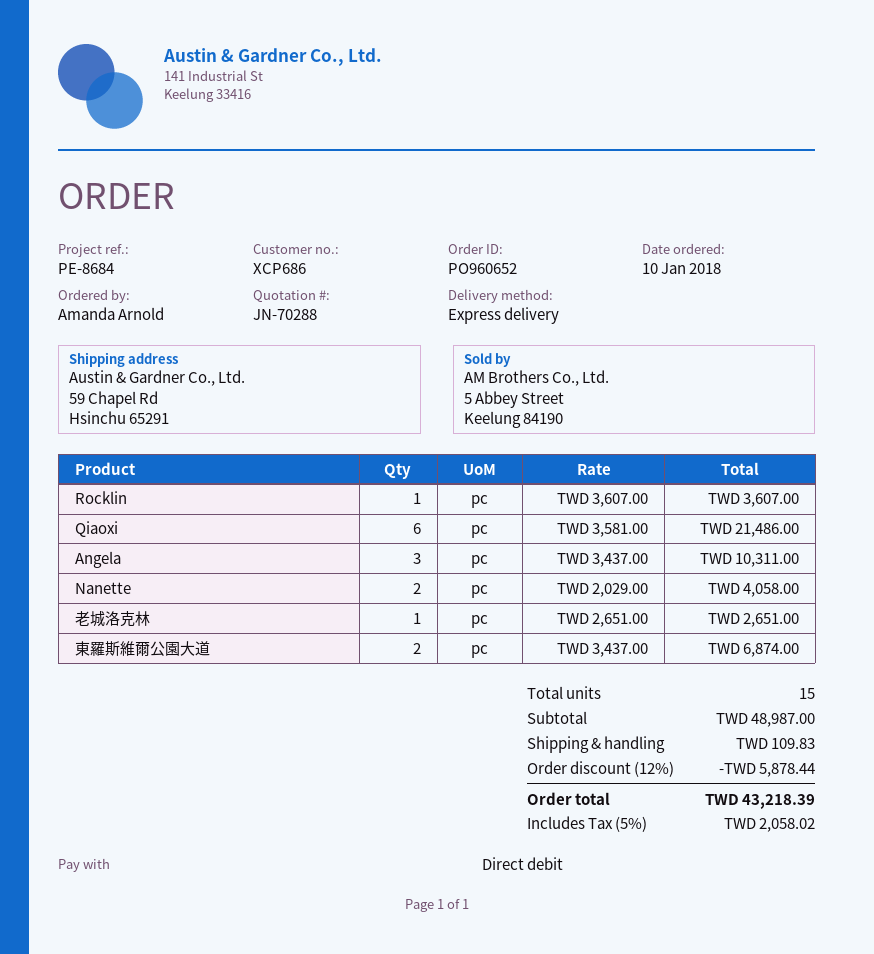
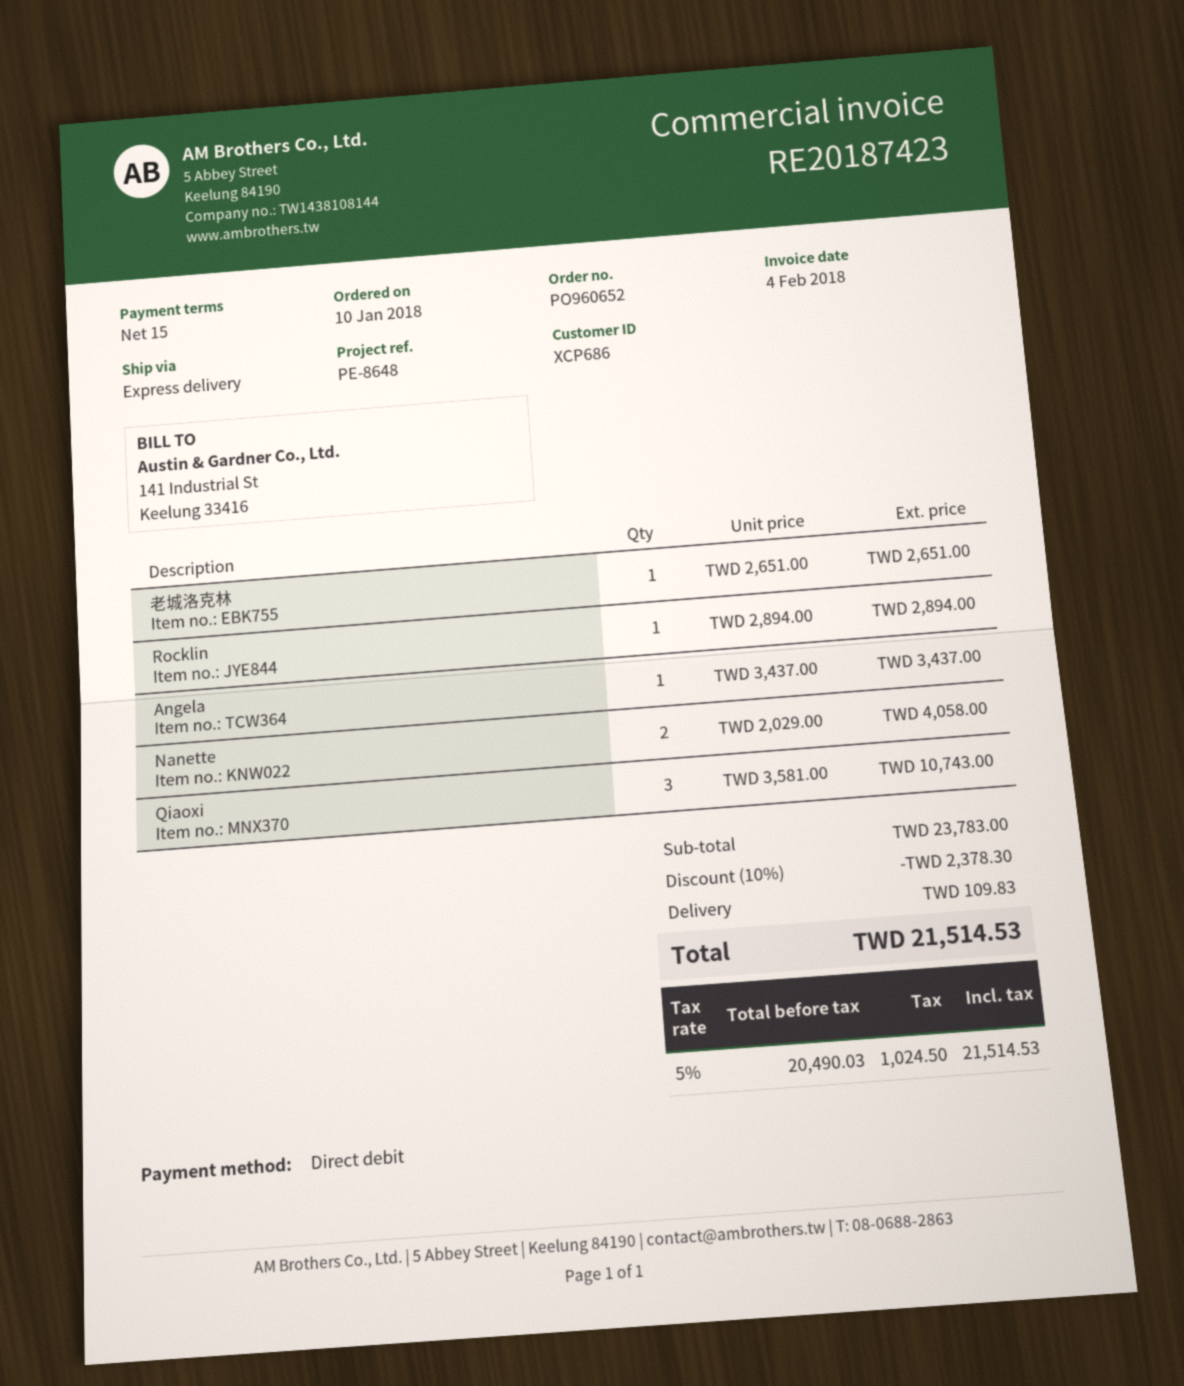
reference: PE-8684 -> PE-8648
Rocklin: 1 x 3607.00 = 3607.00 -> 1 x 2894.00 = 2894.00
Qiaoxi: 6 x 3581.00 = 21486.00 -> 3 x 3581.00 = 10743.00
Angela: 3 x 3437.00 = 10311.00 -> 1 x 3437.00 = 3437.00
東羅斯維爾公園大道: 2 x 3437.00 = 6874.00 -> none
subtotal: 48987.00 -> 23783.00
discount: 12% = 5878.44 -> 10% = 2378.30
tax: 5% = 2058.02 -> 5% = 1024.50
total: 43218.39 -> 21514.53

